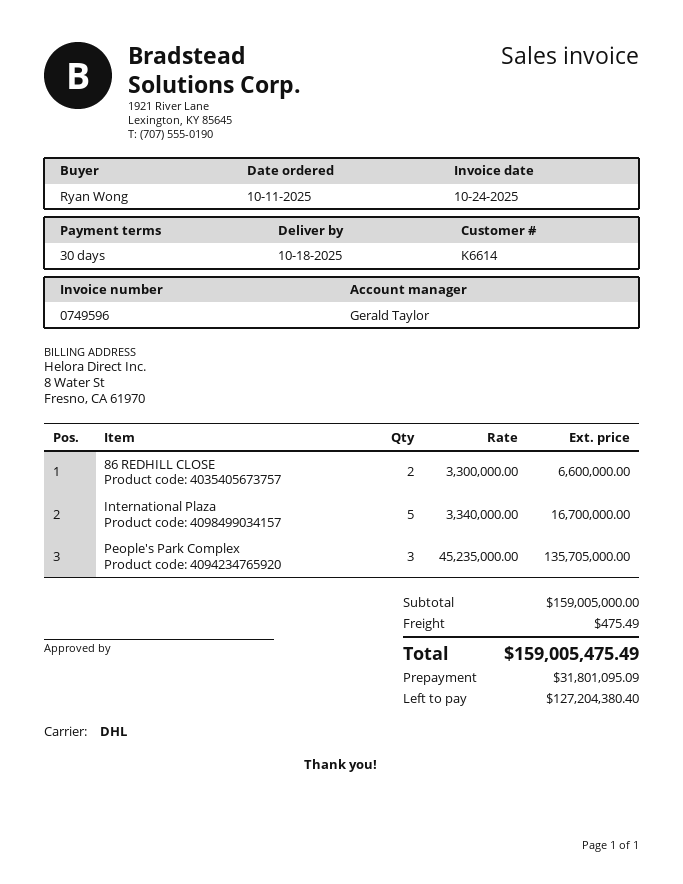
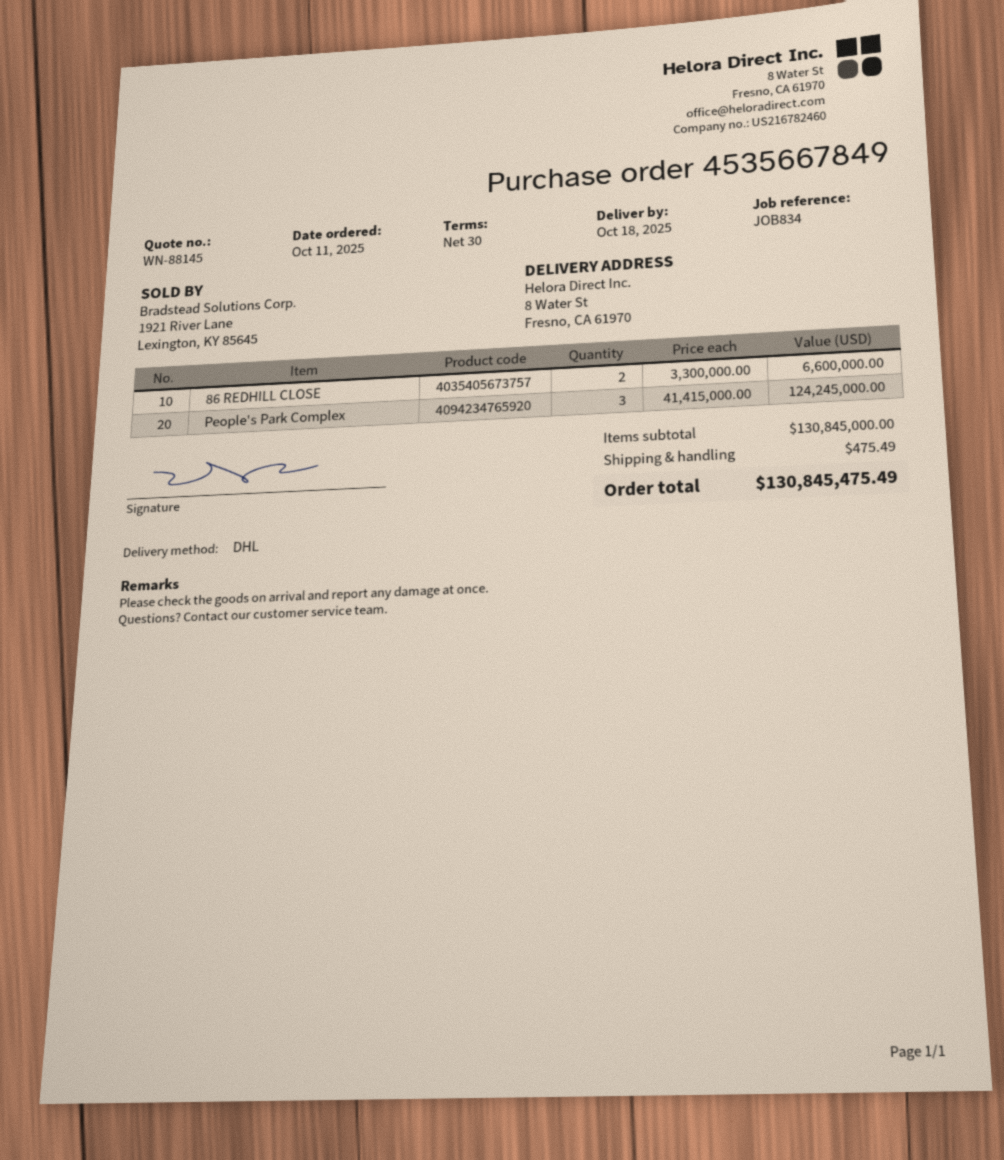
International Plaza: 5 x 3340000.00 = 16700000.00 -> none
People's Park Complex: 3 x 45235000.00 = 135705000.00 -> 3 x 41415000.00 = 124245000.00
subtotal: 159005000.00 -> 130845000.00
total: 159005475.49 -> 130845475.49

